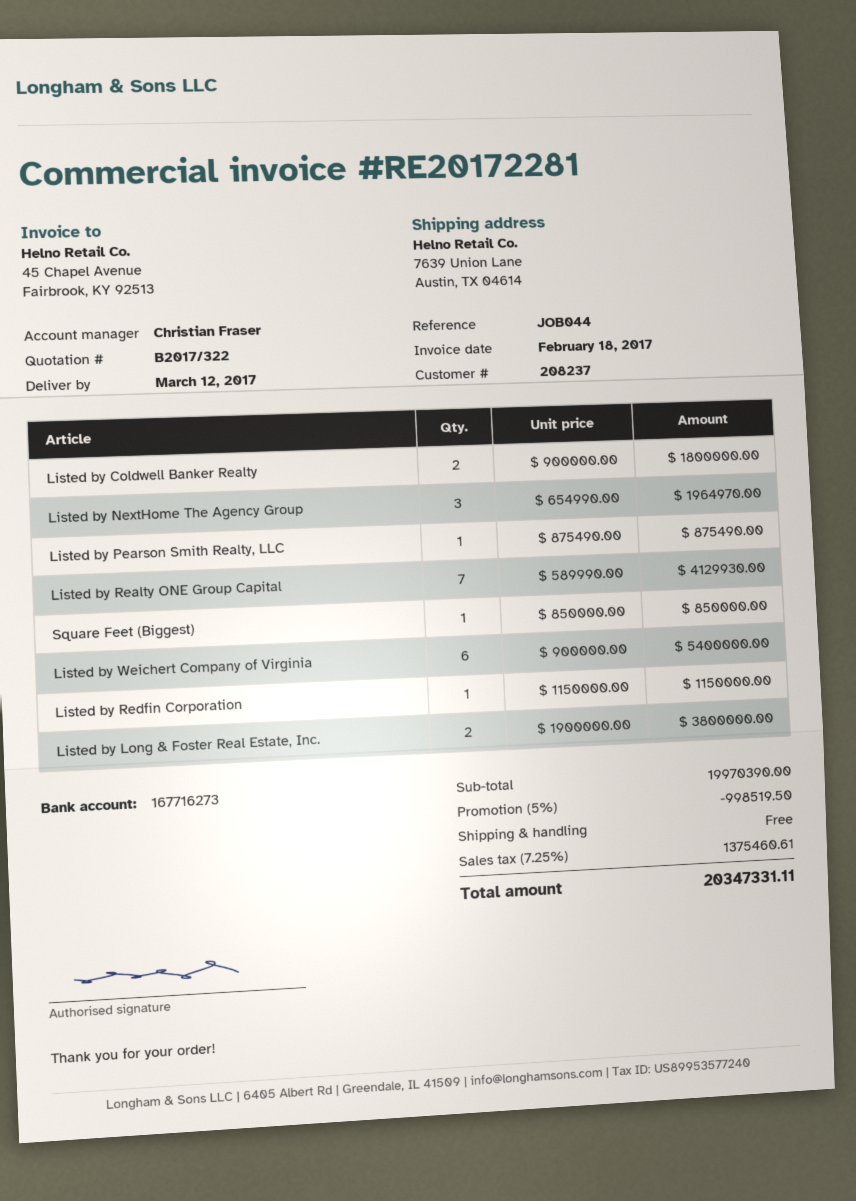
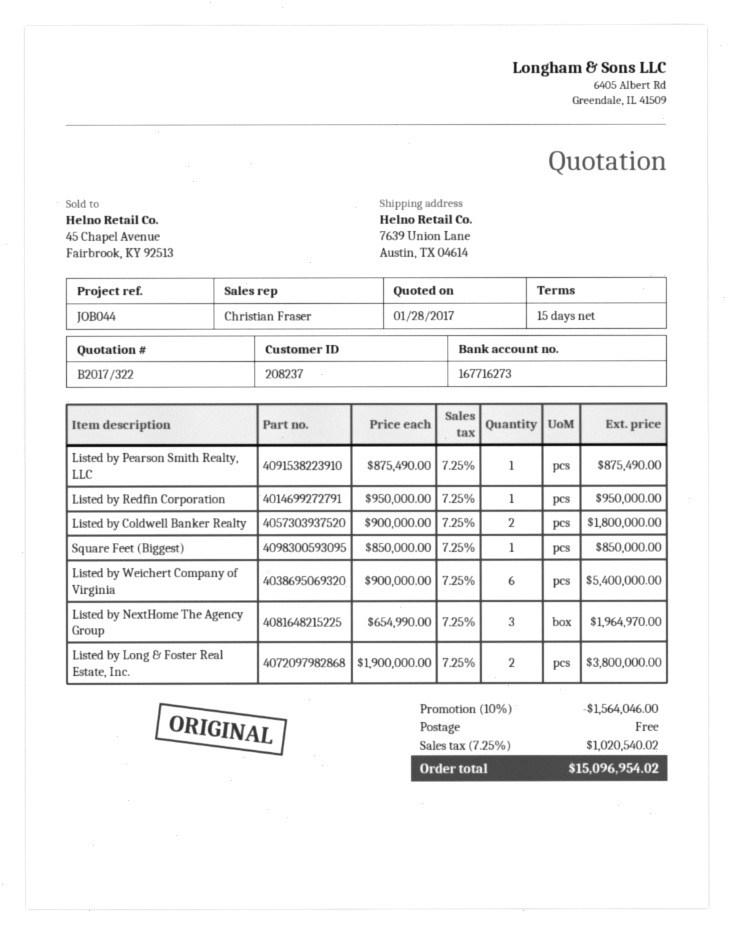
Listed by Realty ONE Group Capital: 7 x 589990.00 = 4129930.00 -> none
Listed by Redfin Corporation: 1 x 1150000.00 = 1150000.00 -> 1 x 950000.00 = 950000.00
discount: 5% = 998519.50 -> 10% = 1564046.00
tax: 7.25% = 1375460.61 -> 7.25% = 1020540.02
total: 20347331.11 -> 15096954.02

